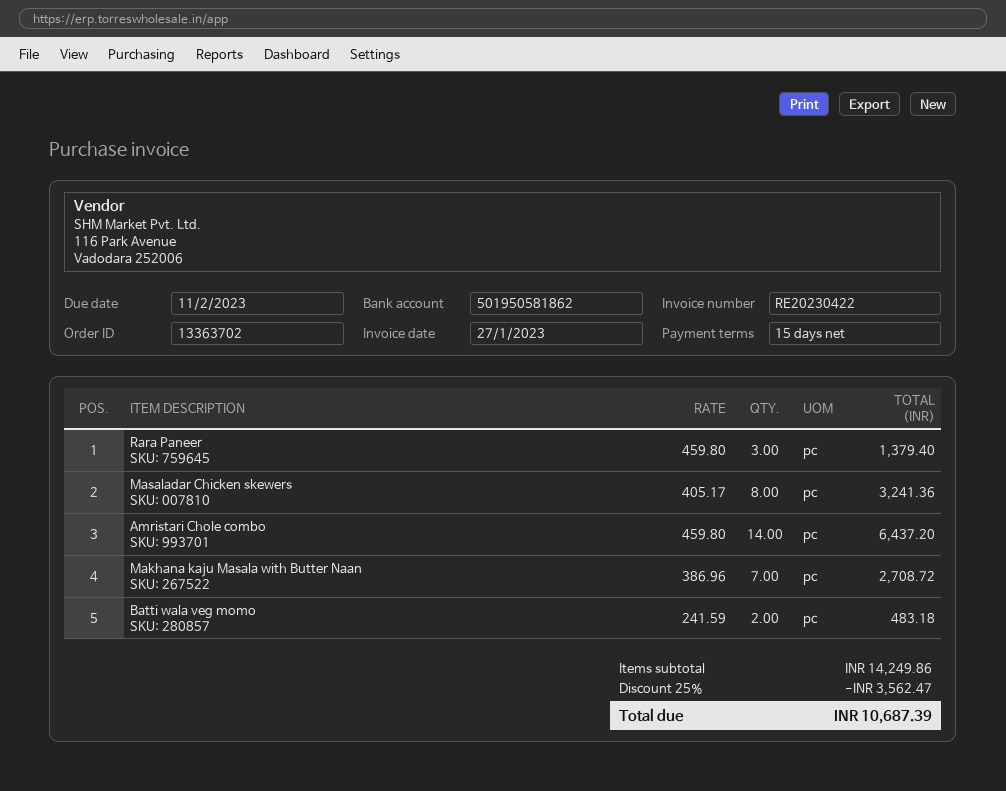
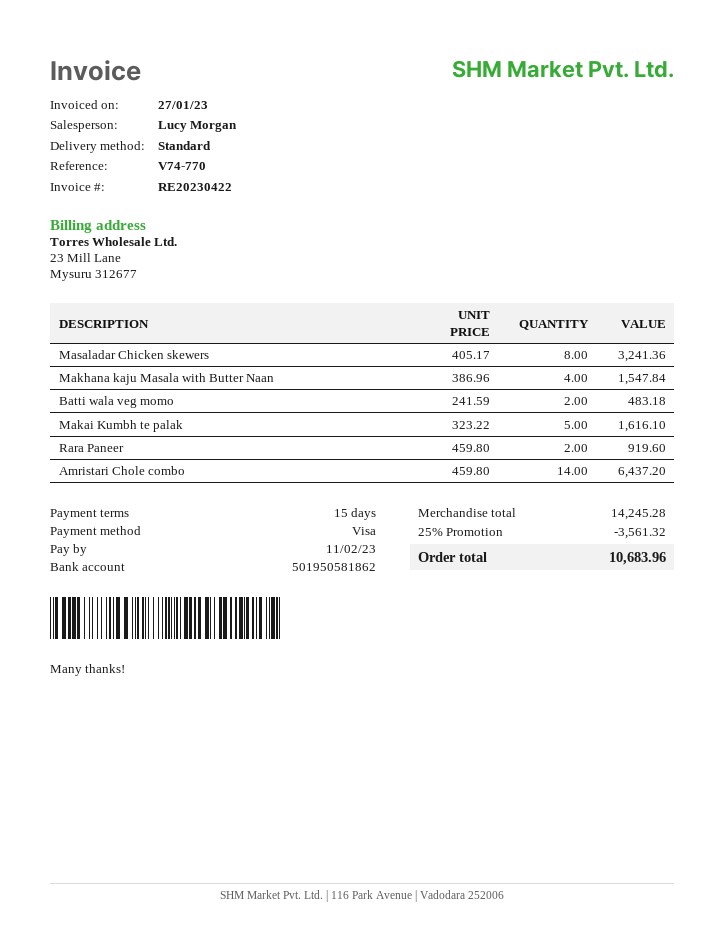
Rara Paneer: 3 x 459.80 = 1379.40 -> 2 x 459.80 = 919.60
Makhana kaju Masala with Butter Naan: 7 x 386.96 = 2708.72 -> 4 x 386.96 = 1547.84
Makai Kumbh te palak: none -> 5 x 323.22 = 1616.10
subtotal: 14249.86 -> 14245.28
discount: 25% = 3562.47 -> 25% = 3561.32
total: 10687.39 -> 10683.96

